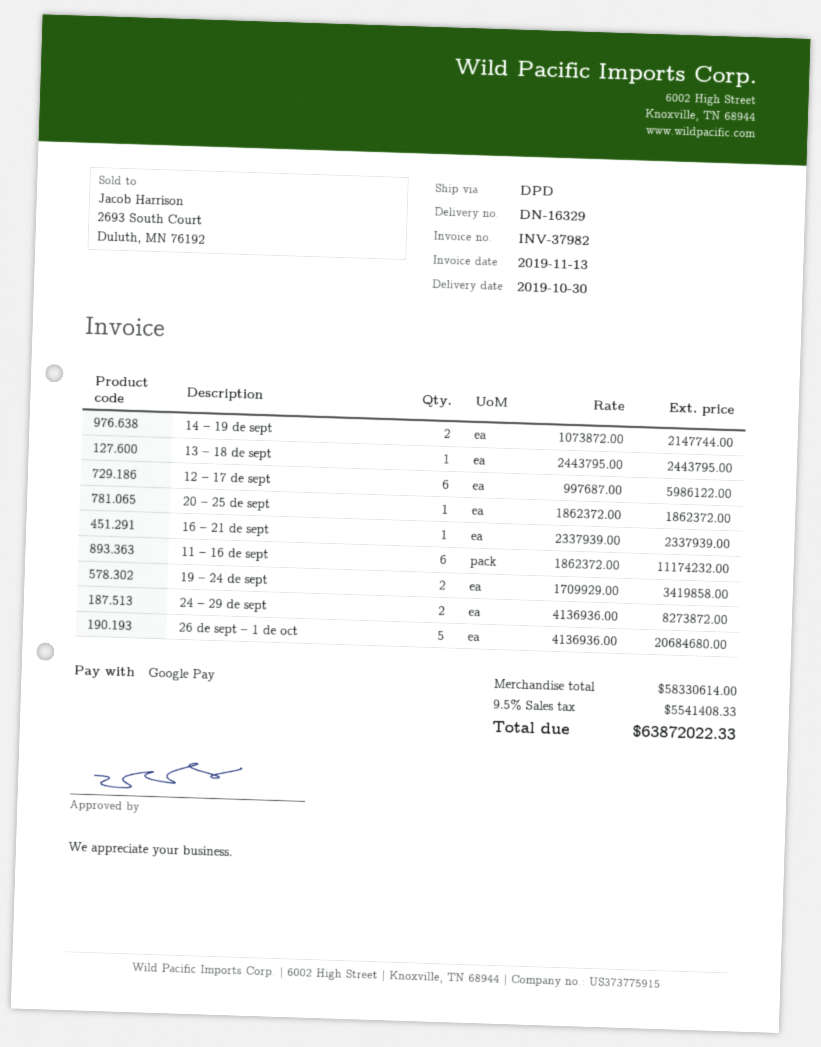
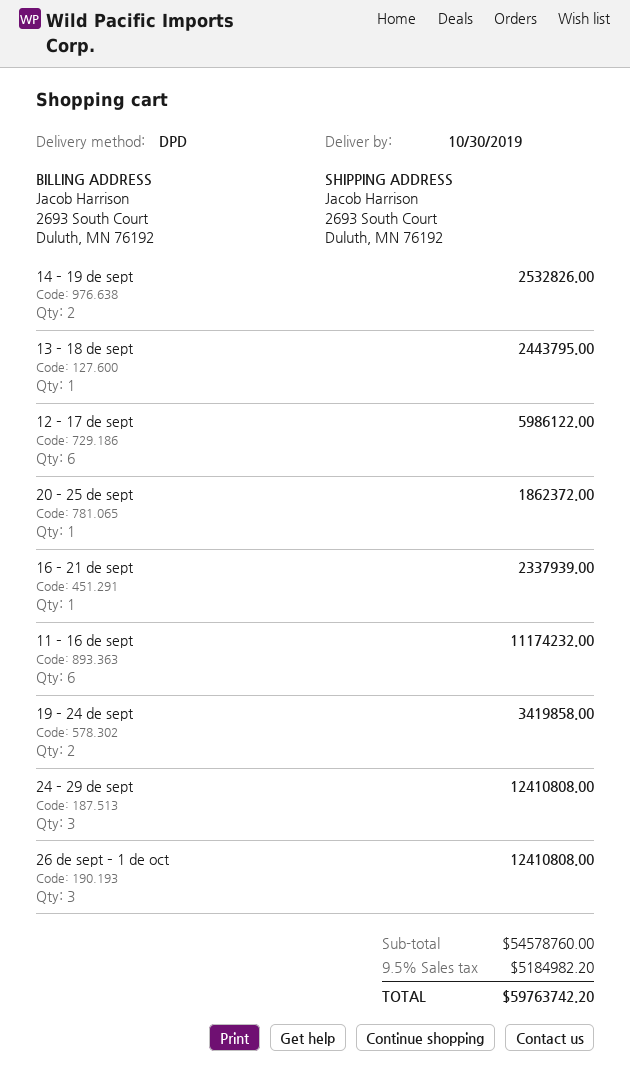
14 – 19 de sept: 2 for 2147744.00 -> 2 for 2532826.00
24 – 29 de sept: 2 for 8273872.00 -> 3 for 12410808.00
26 de sept – 1 de oct: 5 for 20684680.00 -> 3 for 12410808.00
subtotal: 58330614.00 -> 54578760.00
tax: 9.5% = 5541408.33 -> 9.5% = 5184982.20
total: 63872022.33 -> 59763742.20

